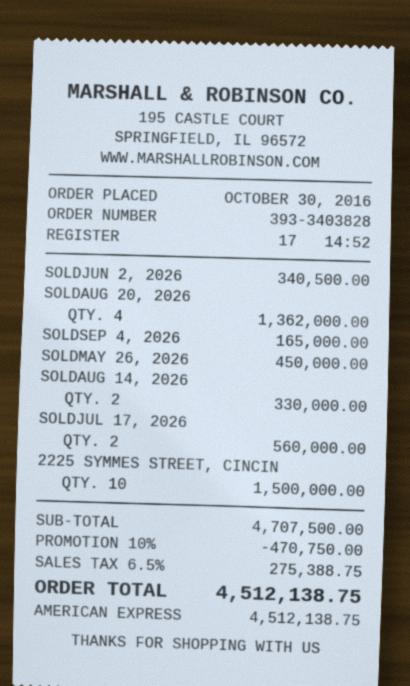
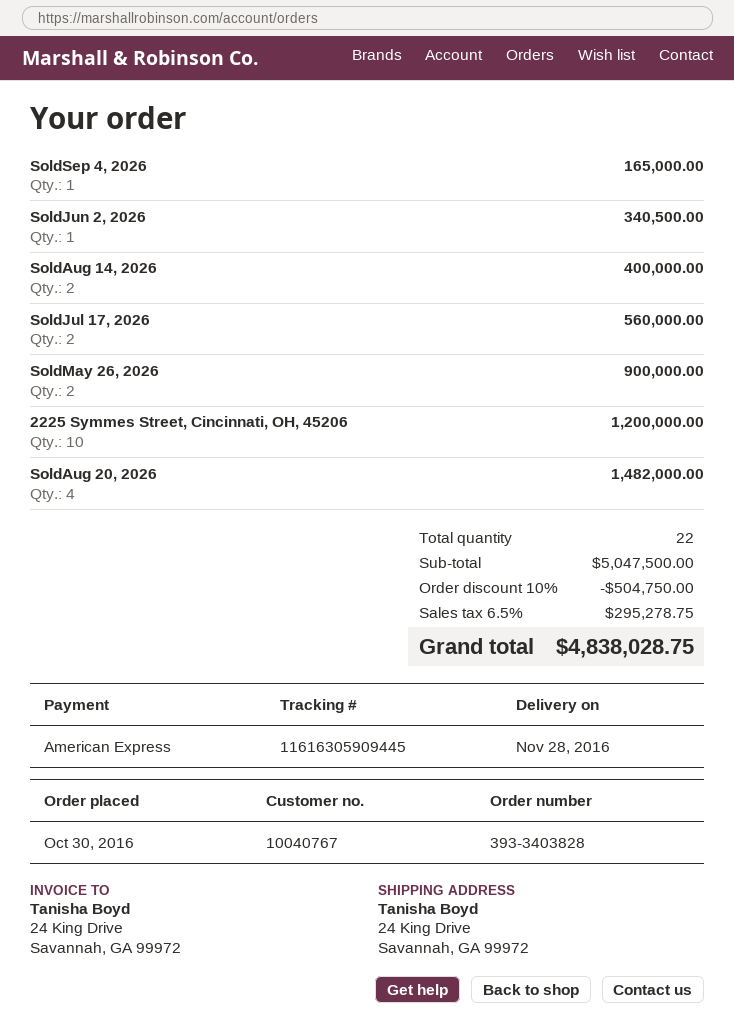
SOLDAUG 20, 2026: 4 for 1362000.00 -> 4 for 1482000.00
SOLDMAY 26, 2026: 1 for 450000.00 -> 2 for 900000.00
SOLDAUG 14, 2026: 2 for 330000.00 -> 2 for 400000.00
2225 SYMMES STREET, CINCIN: 10 for 1500000.00 -> 10 for 1200000.00
subtotal: 4707500.00 -> 5047500.00
discount: 10% = 470750.00 -> 10% = 504750.00
tax: 6.5% = 275388.75 -> 6.5% = 295278.75
total: 4512138.75 -> 4838028.75

